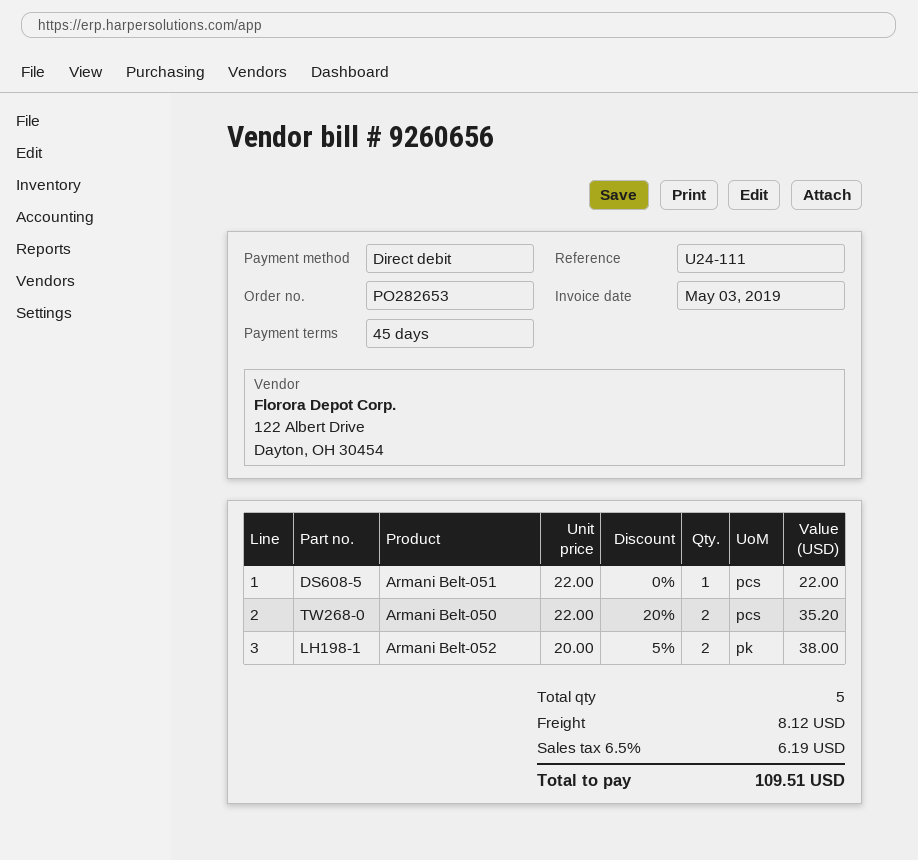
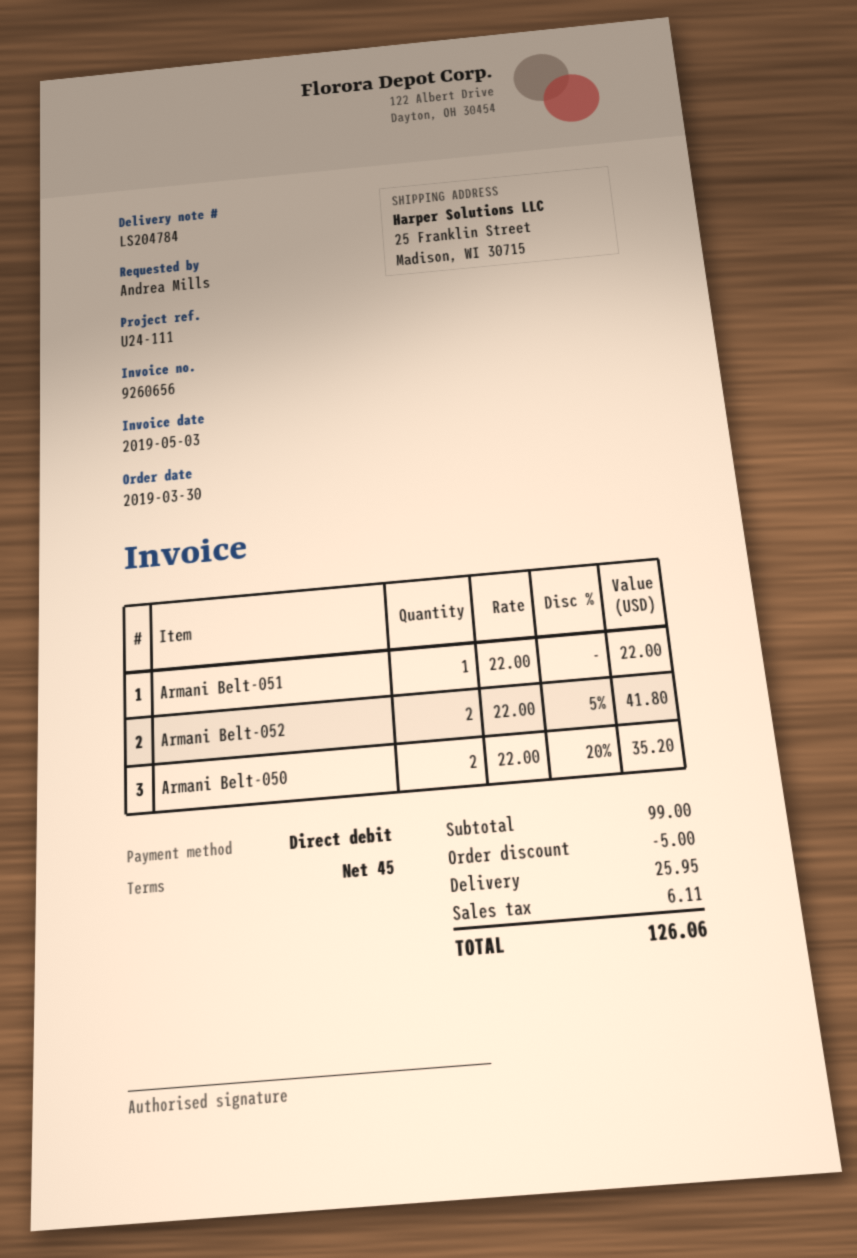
Armani Belt-052: 2 x 20.00 - 5% = 38.00 -> 2 x 22.00 - 5% = 41.80
discount: none -> 5.00
shipping: 8.12 -> 25.95
tax: 6.19 -> 6.11
total: 109.51 -> 126.06

